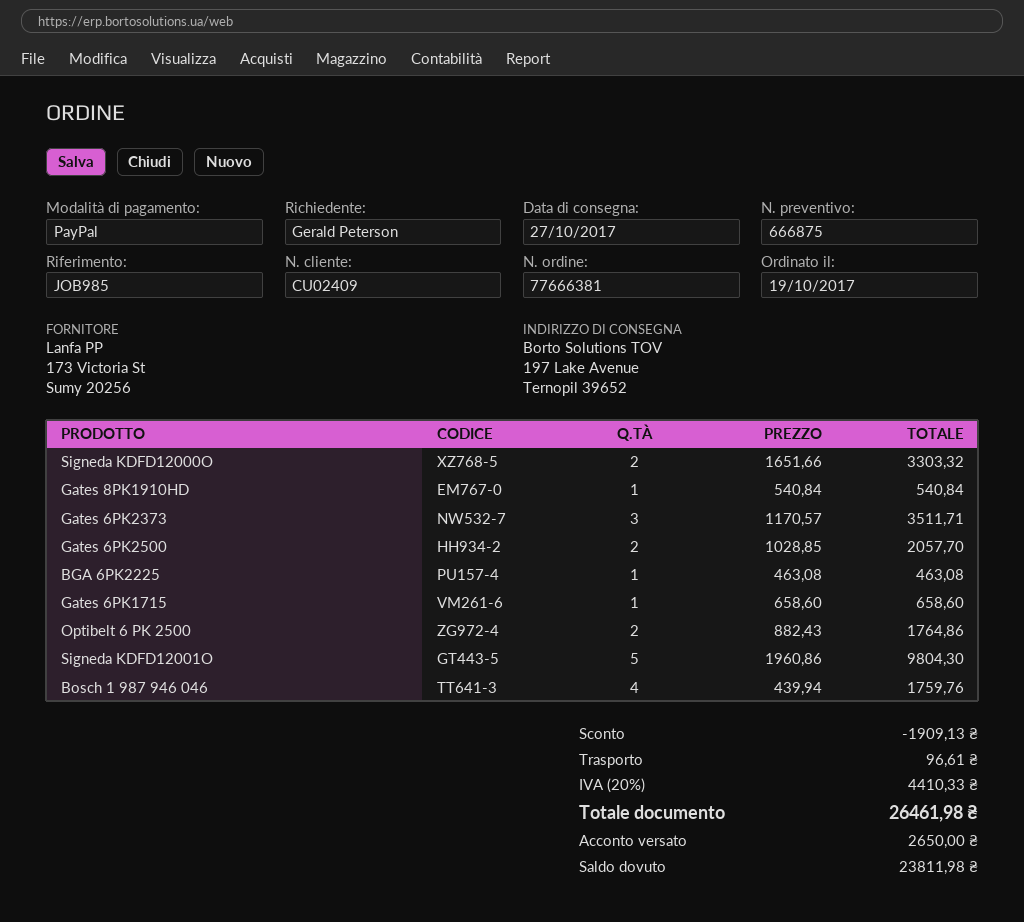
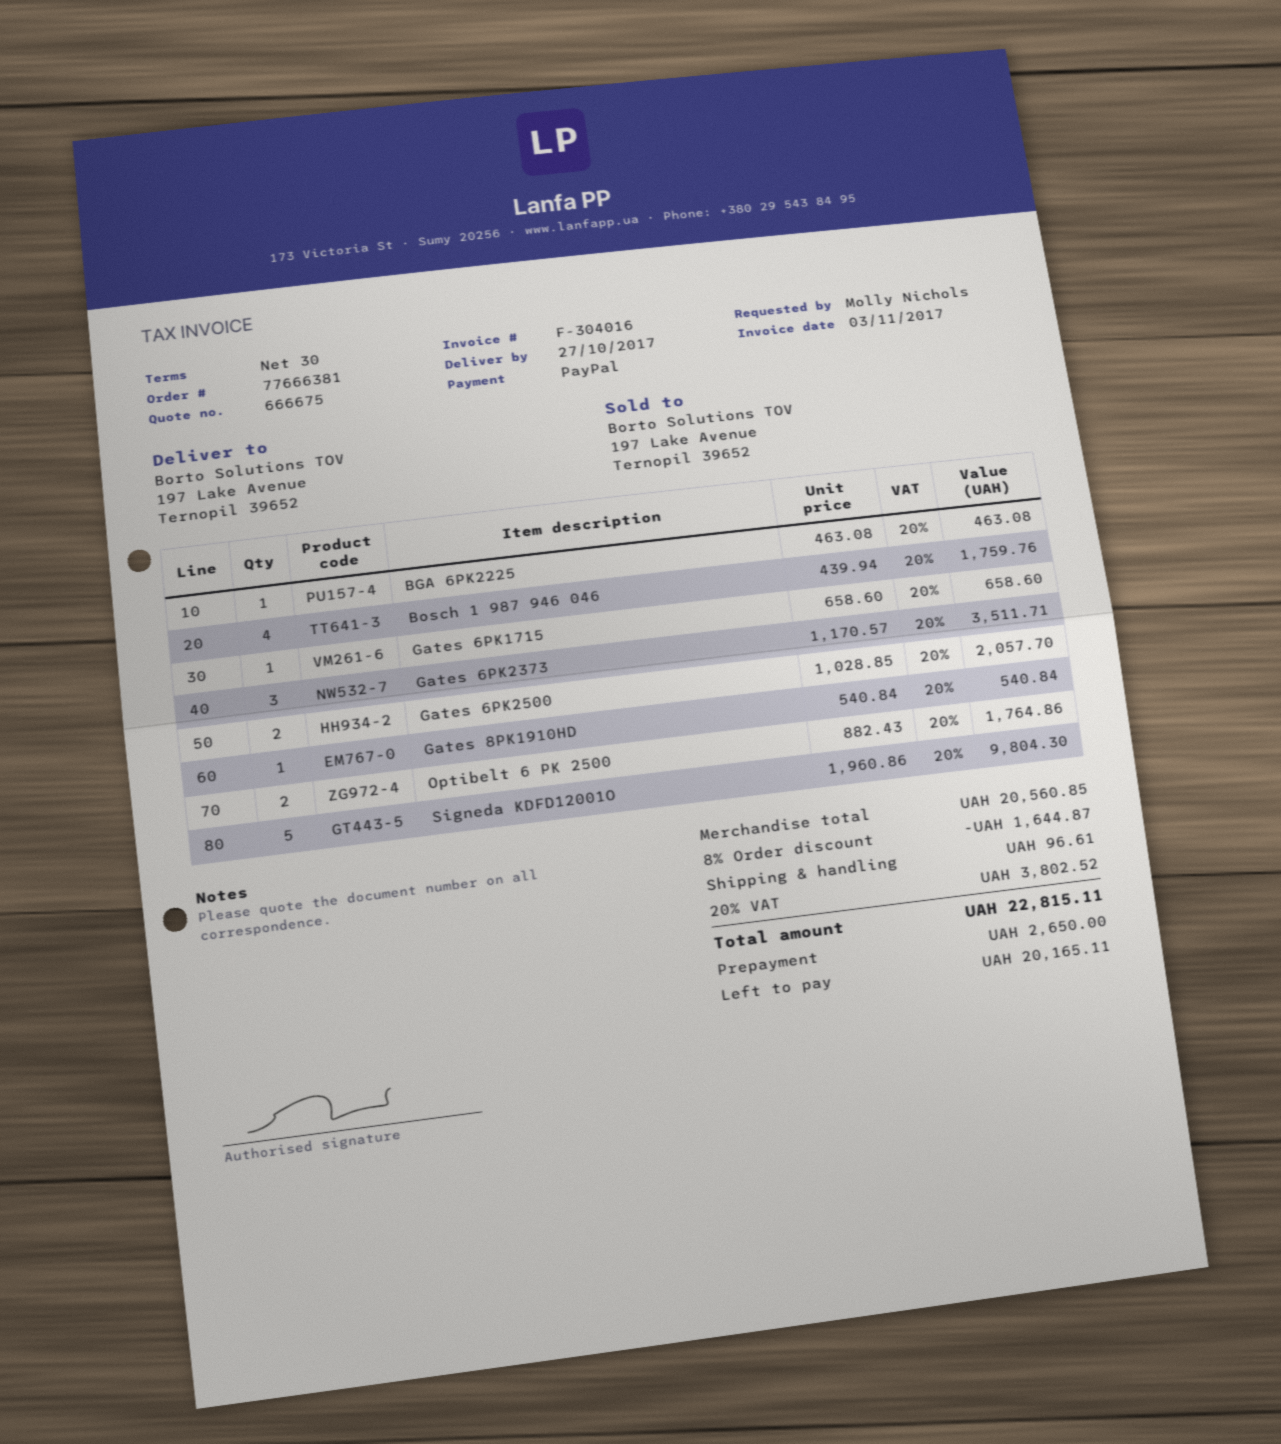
quote number: 666875 -> 666675
ordered by: Gerald Peterson -> Molly Nichols
Signeda KDFD12000O: 2 x 1651.66 = 3303.32 -> none
discount: 1909.13 -> 1644.87
tax: 20% = 4410.33 -> 20% = 3802.52
total: 26461.98 -> 22815.11
balance: 23811.98 -> 20165.11

